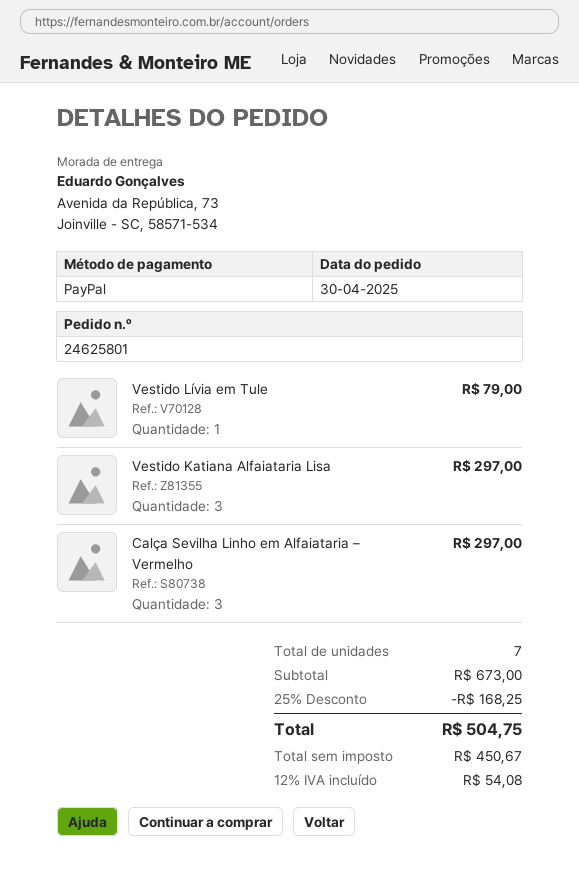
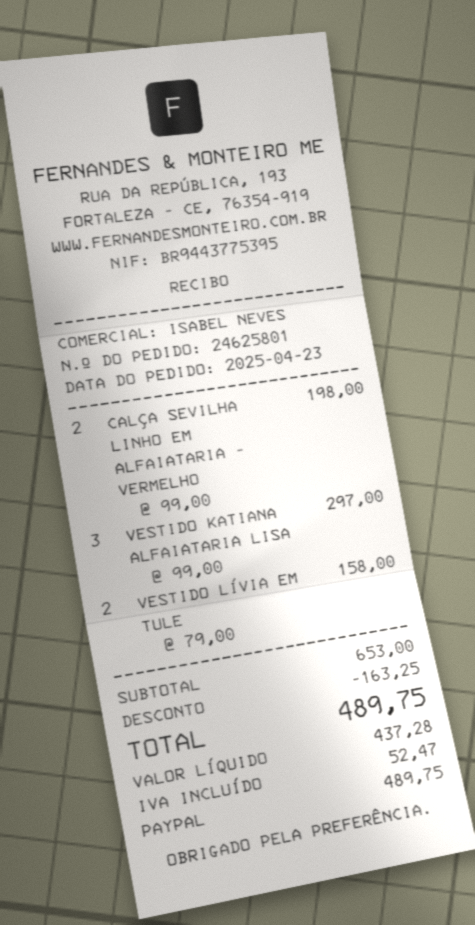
order date: 2025-04-30 -> 2025-04-23
Vestido Lívia em Tule: 1 for 79.00 -> 2 for 158.00
Calça Sevilha Linho em Alfaiataria – Vermelho: 3 for 297.00 -> 2 for 198.00
subtotal: 673.00 -> 653.00
discount: 168.25 -> 163.25
net: 450.67 -> 437.28
tax: 54.08 -> 52.47
total: 504.75 -> 489.75

